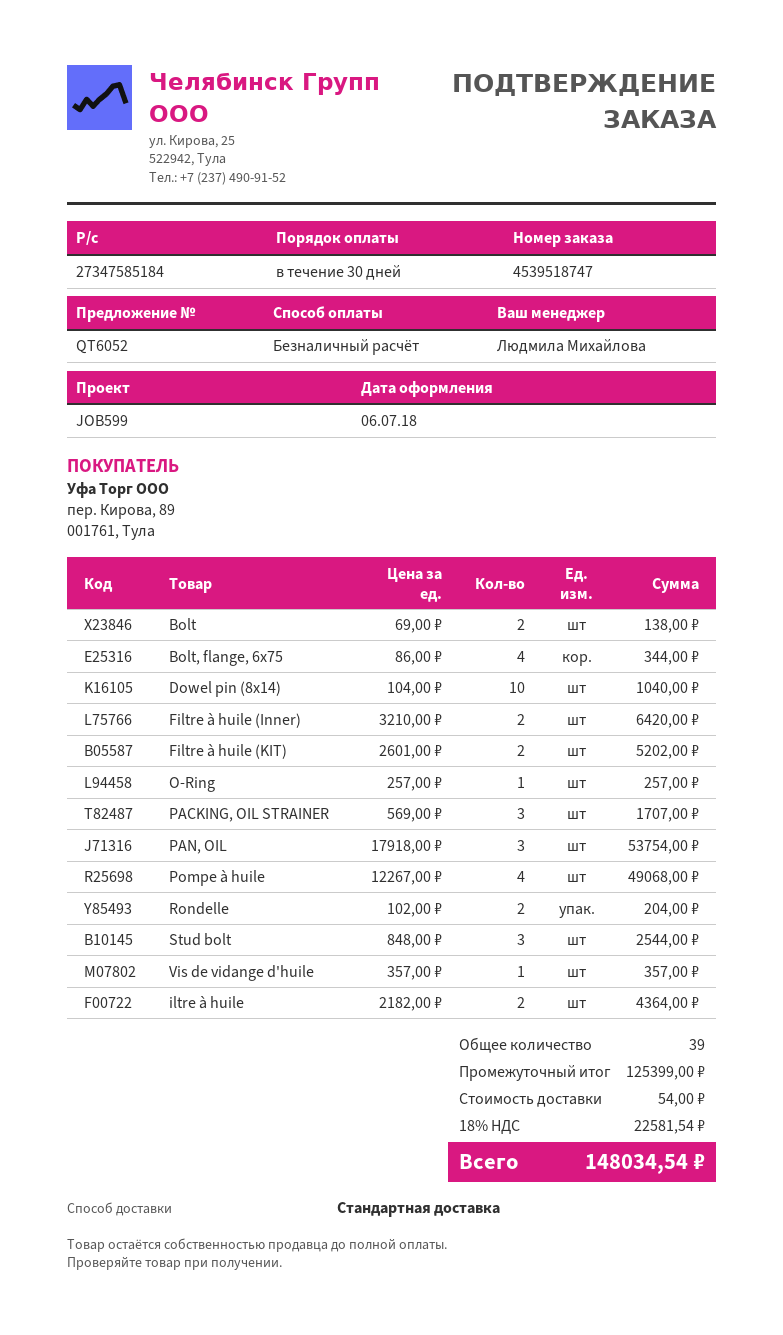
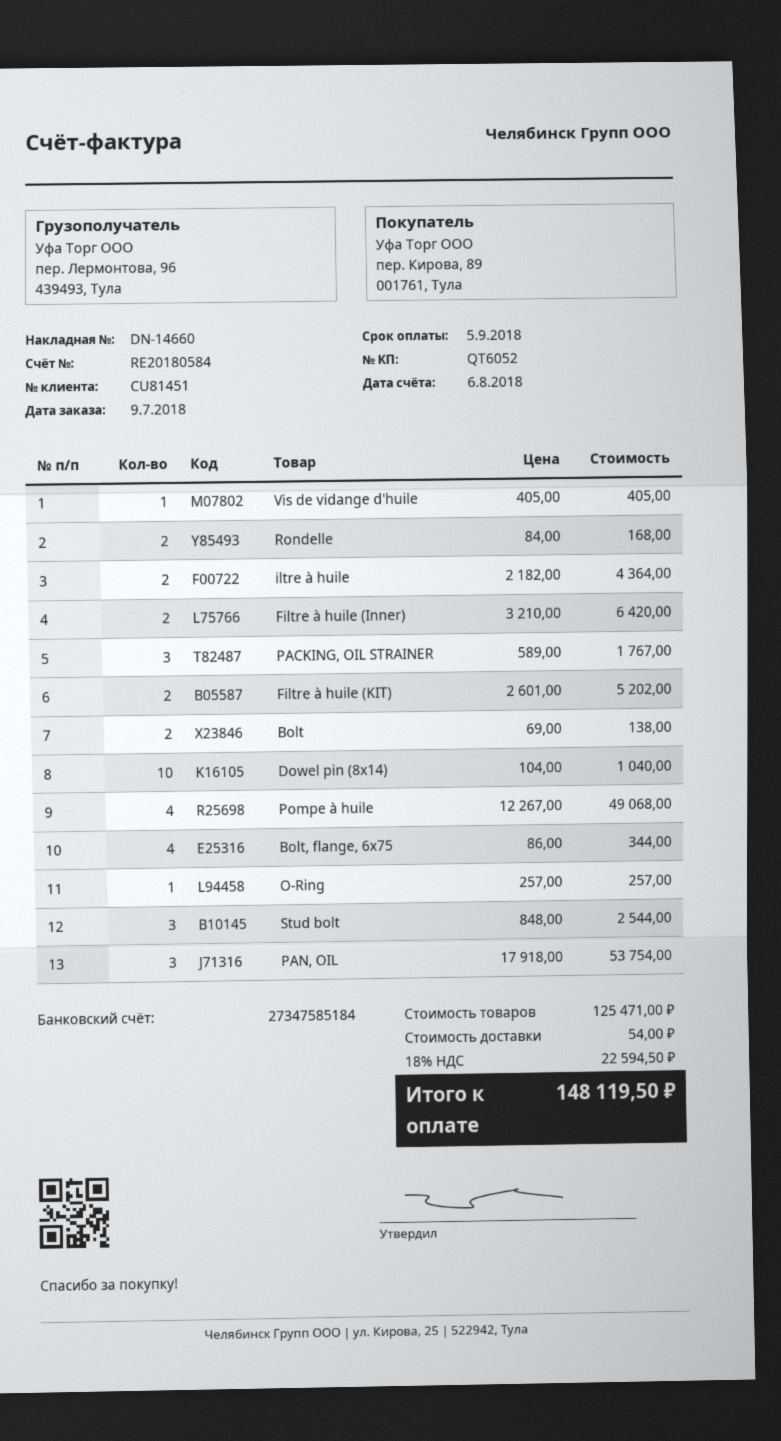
order date: 2018-07-06 -> 2018-07-09
PACKING, OIL STRAINER: 3 x 569.00 = 1707.00 -> 3 x 589.00 = 1767.00
Rondelle: 2 x 102.00 = 204.00 -> 2 x 84.00 = 168.00
Vis de vidange d'huile: 1 x 357.00 = 357.00 -> 1 x 405.00 = 405.00
subtotal: 125399.00 -> 125471.00
tax: 18% = 22581.54 -> 18% = 22594.50
total: 148034.54 -> 148119.50

